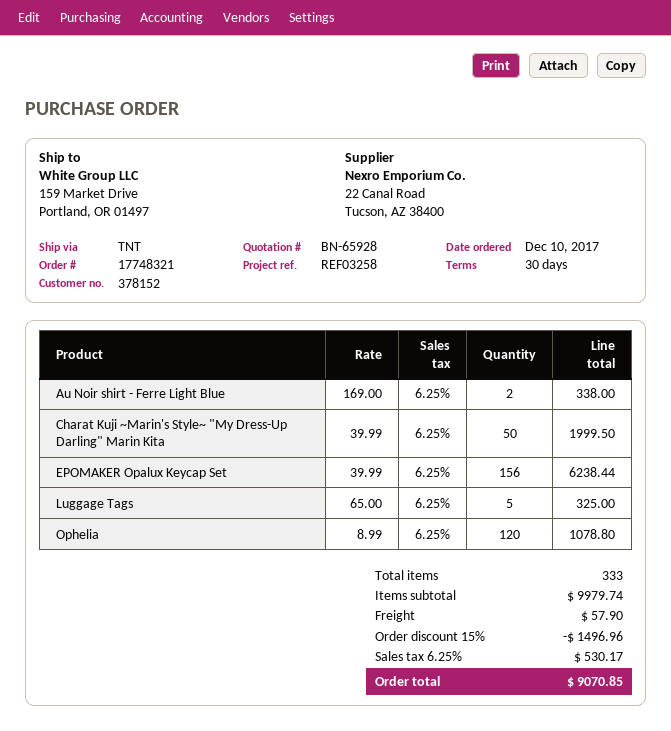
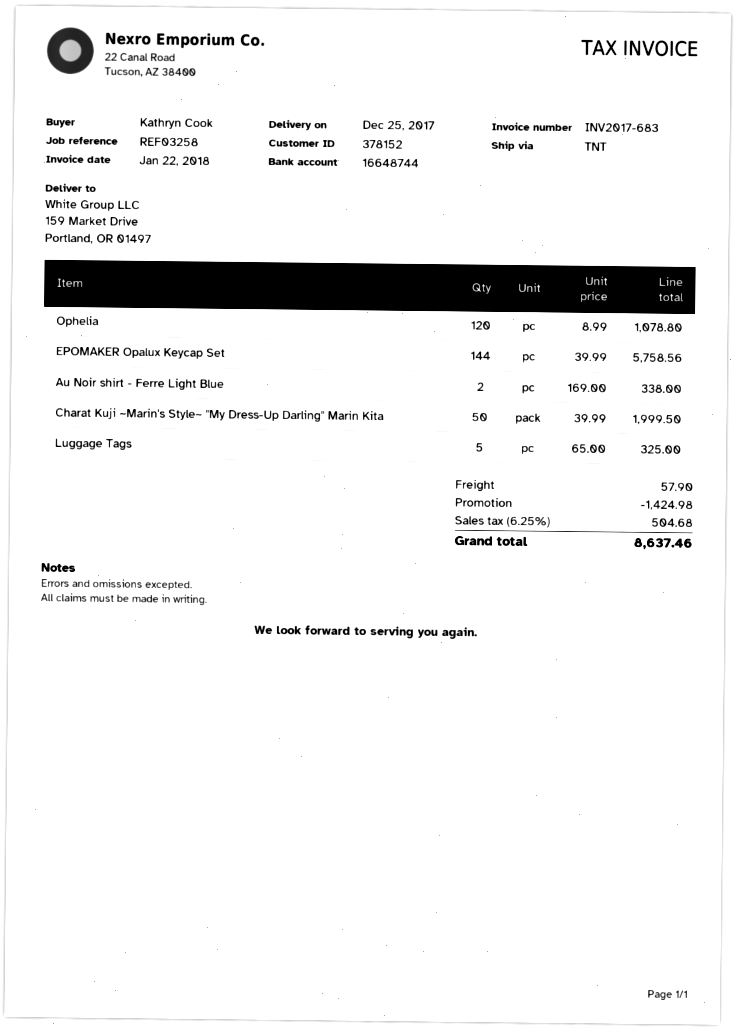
EPOMAKER Opalux Keycap Set: 156 x 39.99 = 6238.44 -> 144 x 39.99 = 5758.56
discount: 1496.96 -> 1424.98
tax: 6.25% = 530.17 -> 6.25% = 504.68
total: 9070.85 -> 8637.46

